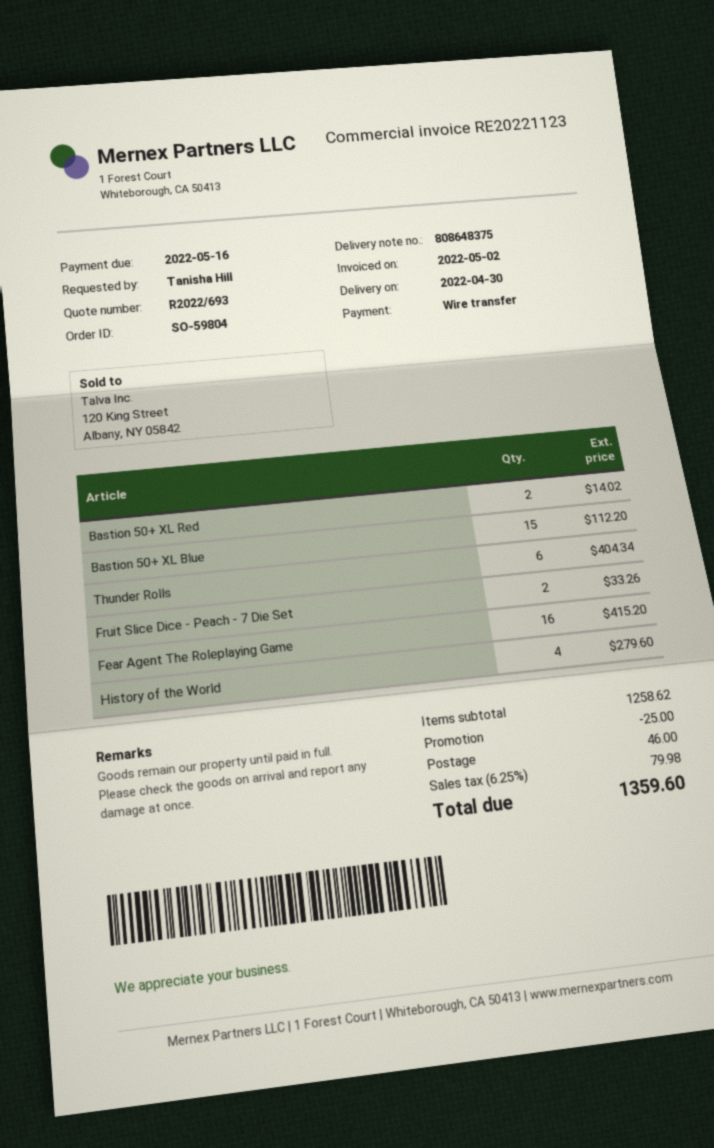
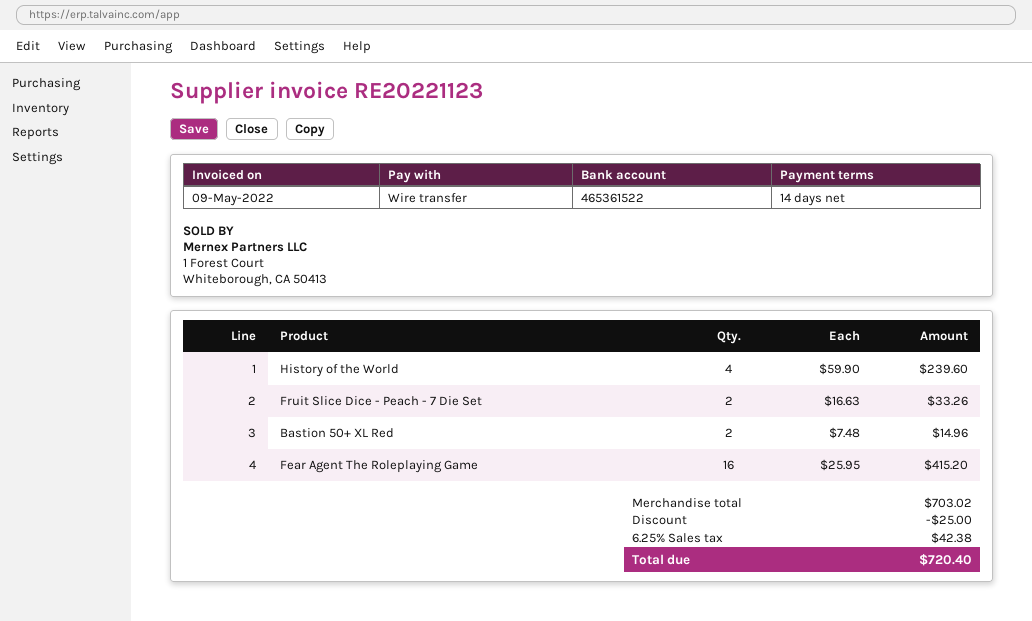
invoice date: 2022-05-02 -> 2022-05-09
Bastion 50+ XL Red: 2 for 14.02 -> 2 for 14.96
Bastion 50+ XL Blue: 15 for 112.20 -> none
Thunder Rolls: 6 for 404.34 -> none
History of the World: 4 for 279.60 -> 4 for 239.60
subtotal: 1258.62 -> 703.02
shipping: 46.00 -> none
tax: 6.25% = 79.98 -> 6.25% = 42.38
total: 1359.60 -> 720.40

